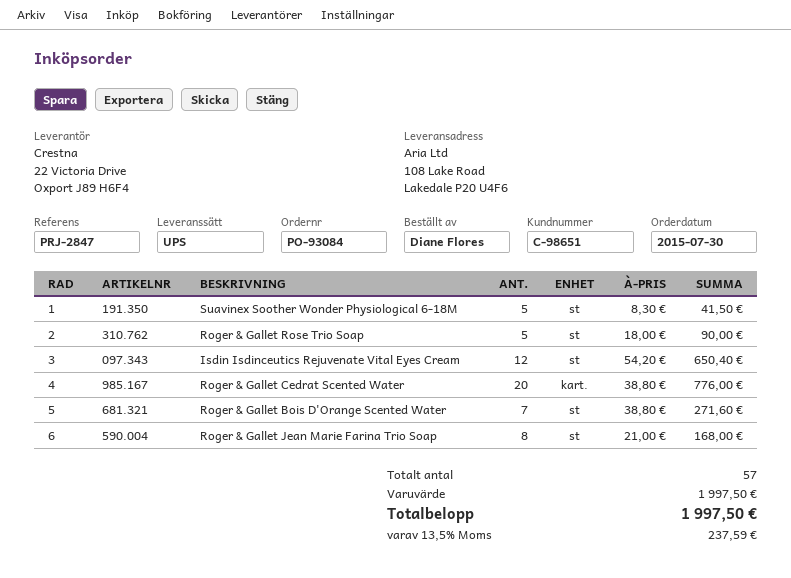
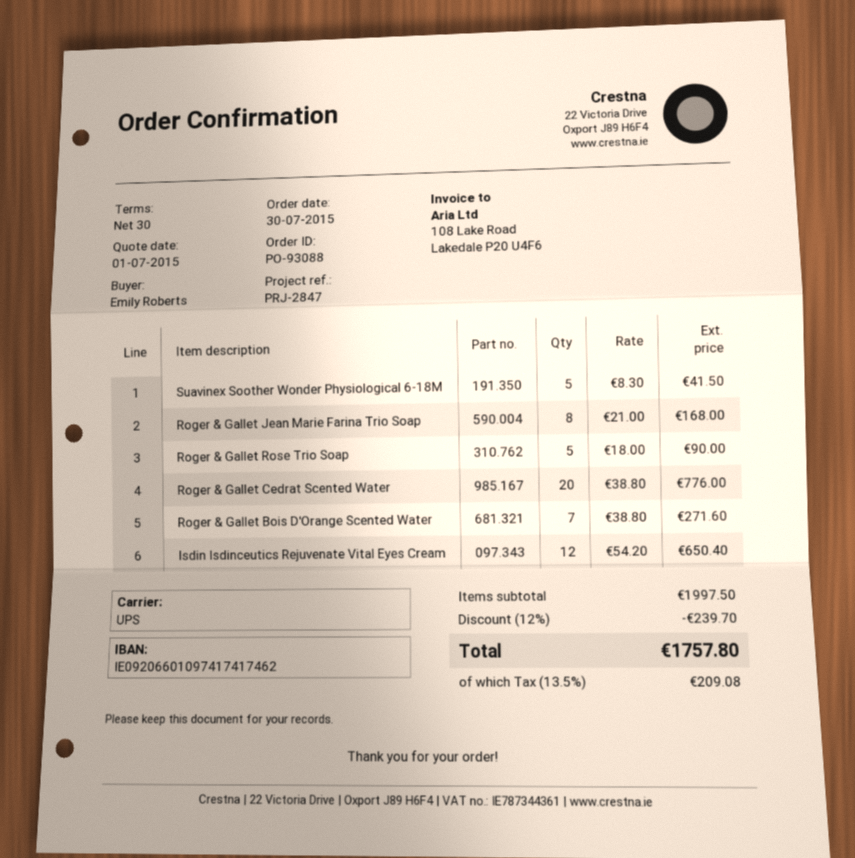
order number: PO-93084 -> PO-93088
ordered by: Diane Flores -> Emily Roberts
discount: none -> 12% = 239.70
tax: 13.5% = 237.59 -> 13.5% = 209.08
total: 1997.50 -> 1757.80

